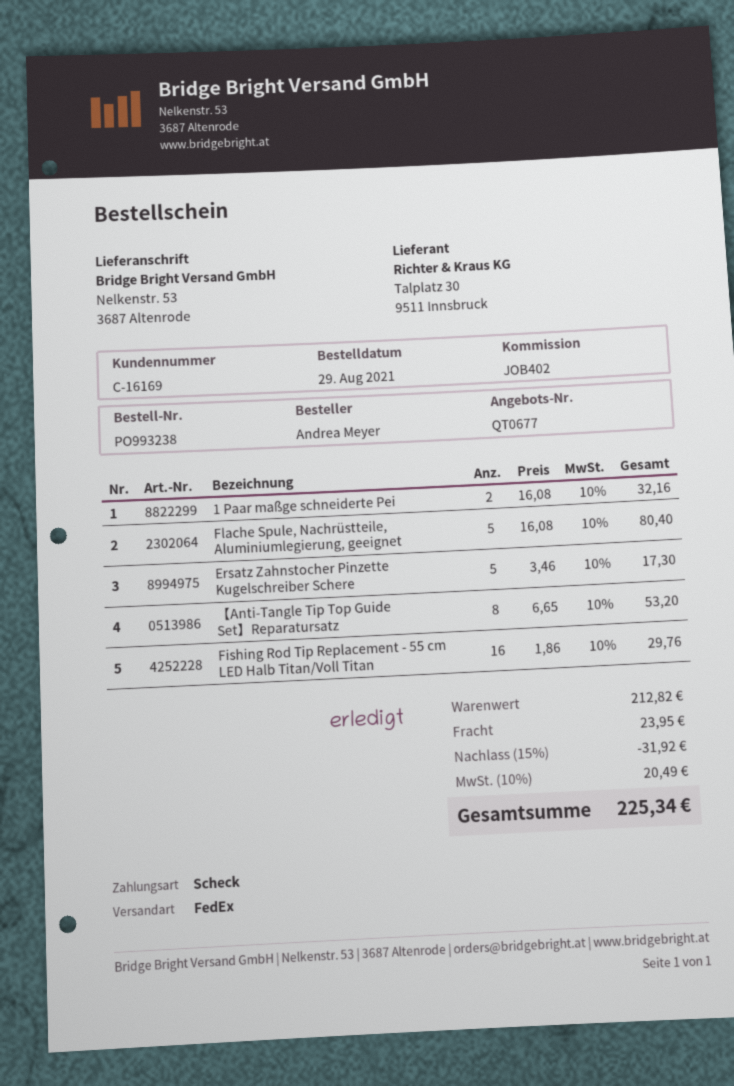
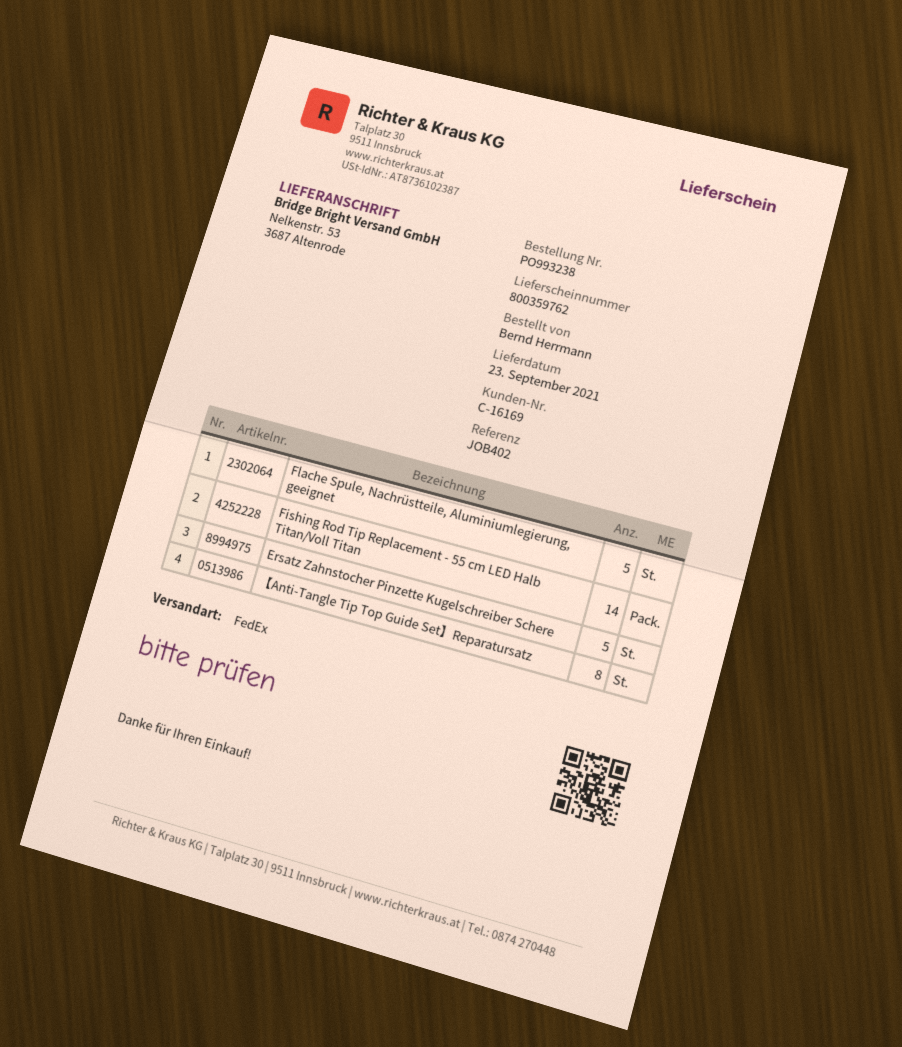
ordered by: Andrea Meyer -> Bernd Herrmann
1 Paar maßge schneiderte Pei: 2 -> none
Fishing Rod Tip Replacement - 55 cm LED Halb Titan/Voll Titan: 16 -> 14

